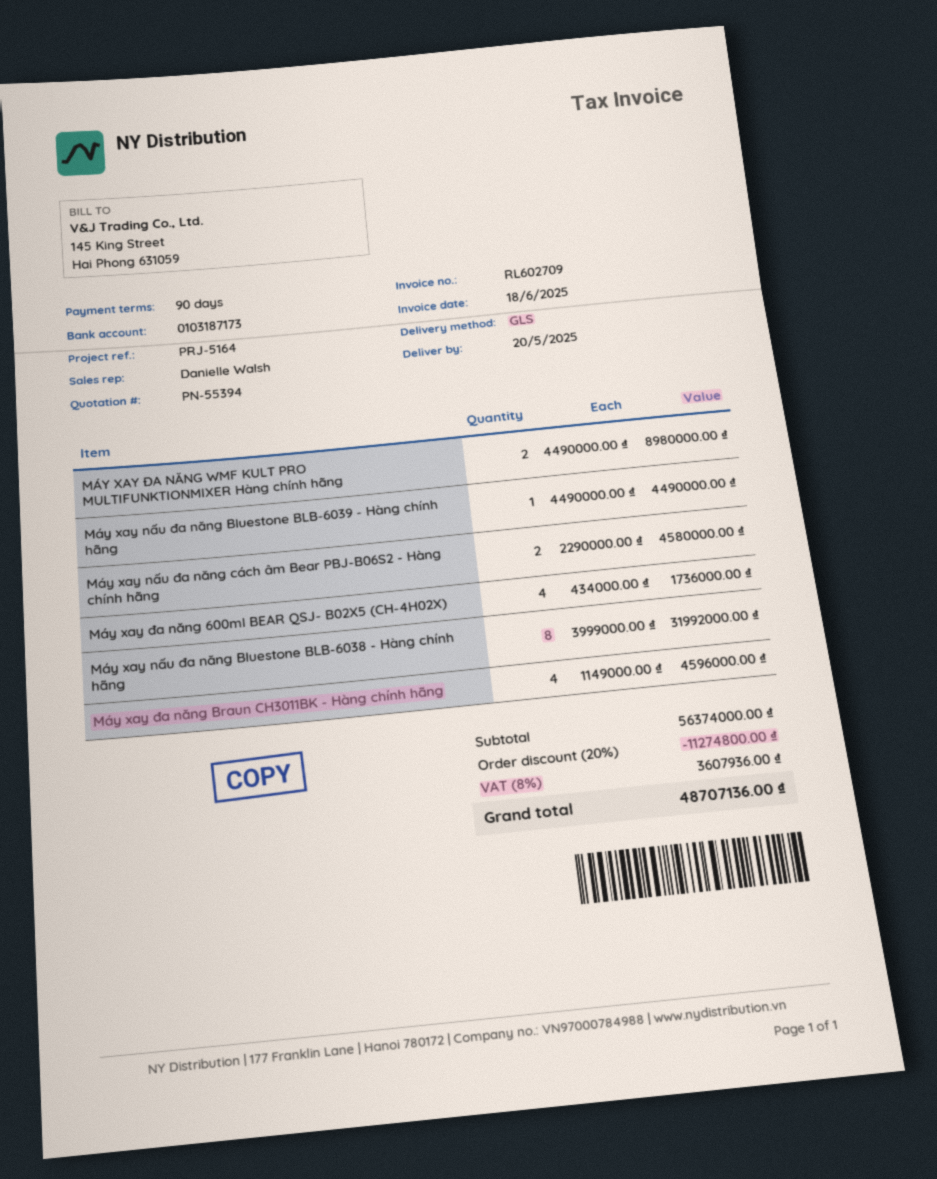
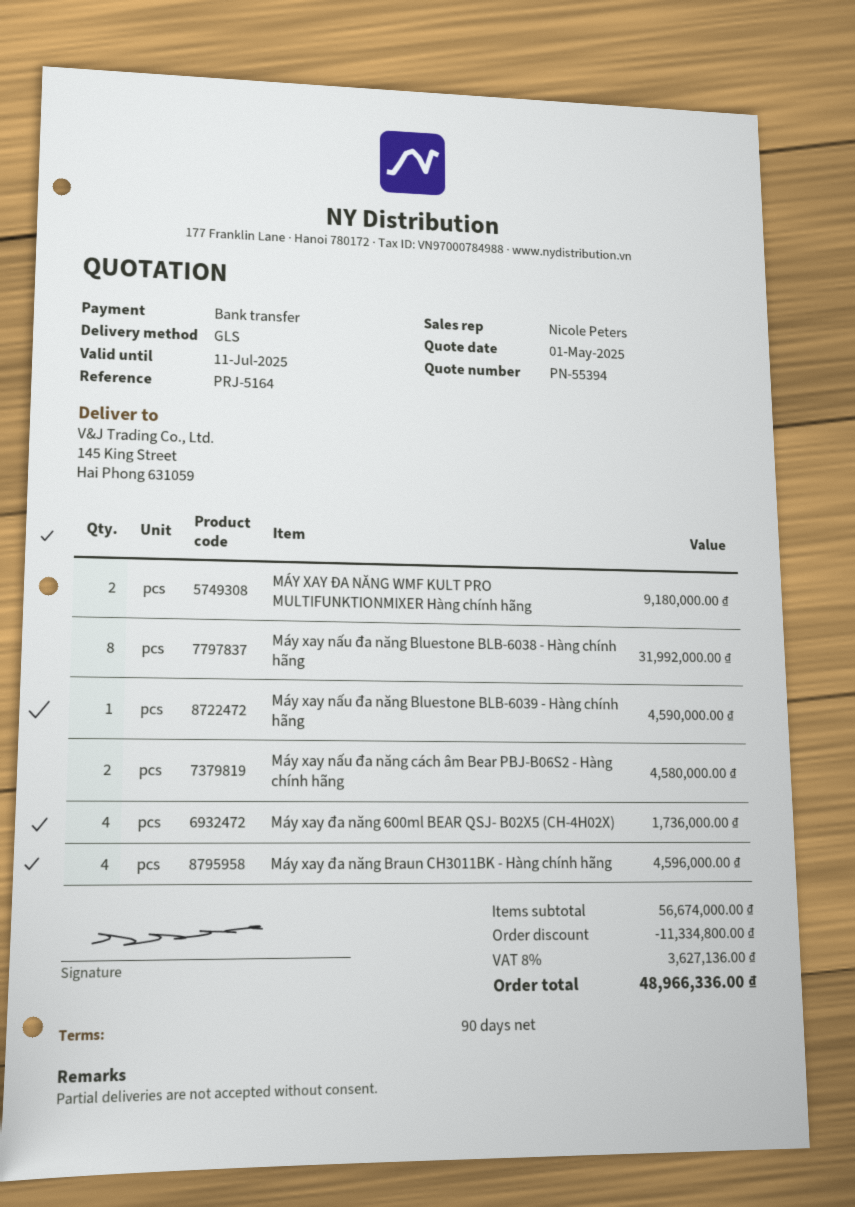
sales rep: Danielle Walsh -> Nicole Peters
MÁY XAY ĐA NĂNG WMF KULT PRO MULTIFUNKTIONMIXER Hàng chính hãng: 2 for 8980000.00 -> 2 for 9180000.00
Máy xay nấu đa năng Bluestone BLB-6039 - Hàng chính hãng: 1 for 4490000.00 -> 1 for 4590000.00
subtotal: 56374000.00 -> 56674000.00
discount: 11274800.00 -> 11334800.00
tax: 8% = 3607936.00 -> 8% = 3627136.00
total: 48707136.00 -> 48966336.00

